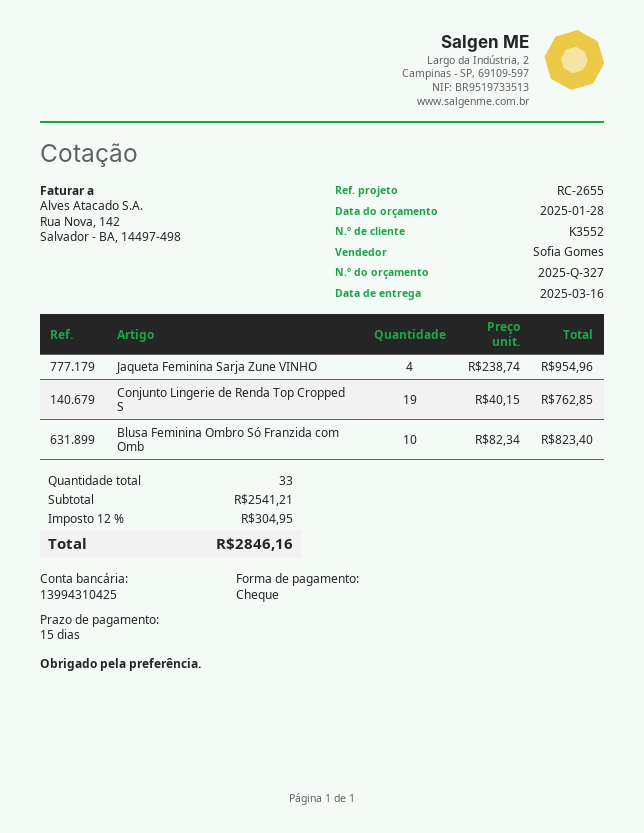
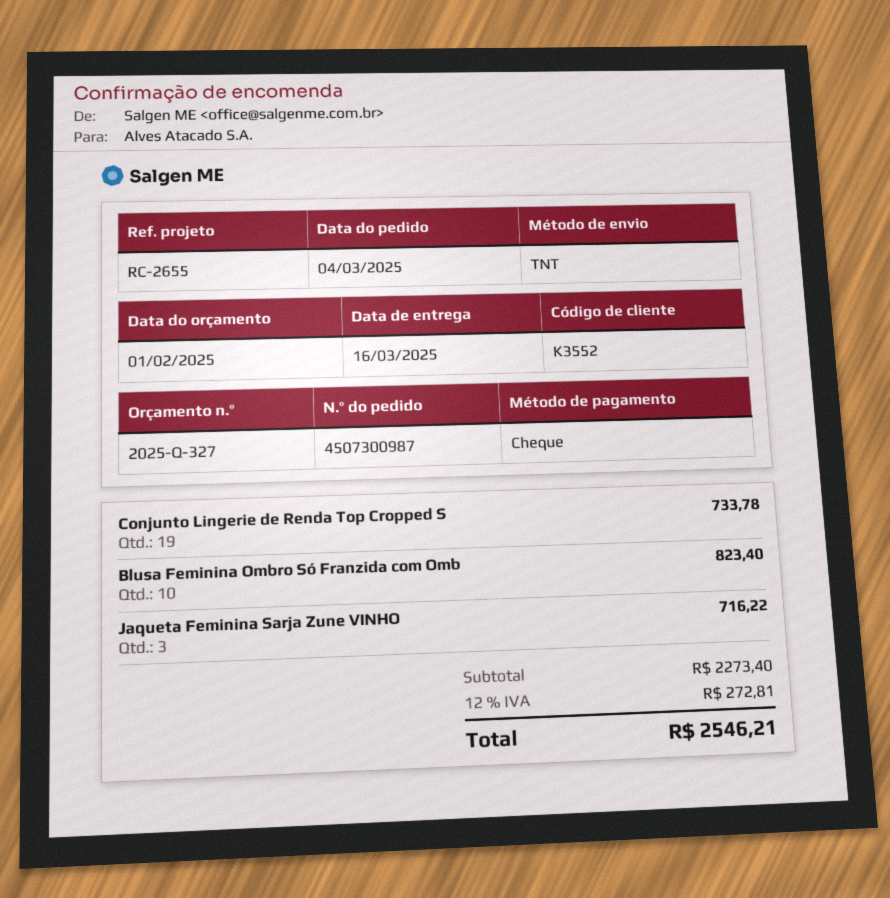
quote date: 2025-01-28 -> 2025-02-01
Jaqueta Feminina Sarja Zune VINHO: 4 for 954.96 -> 3 for 716.22
Conjunto Lingerie de Renda Top Cropped S: 19 for 762.85 -> 19 for 733.78
subtotal: 2541.21 -> 2273.40
tax: 12% = 304.95 -> 12% = 272.81
total: 2846.16 -> 2546.21

